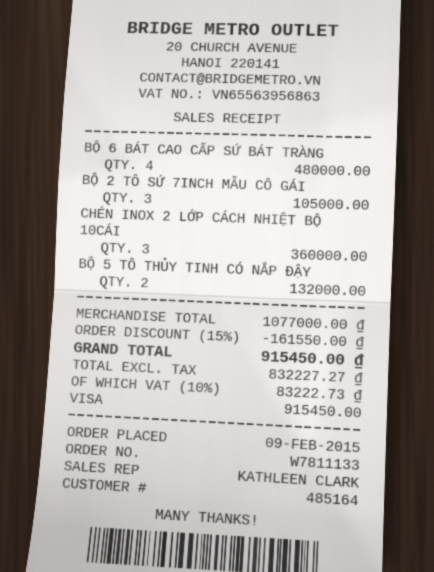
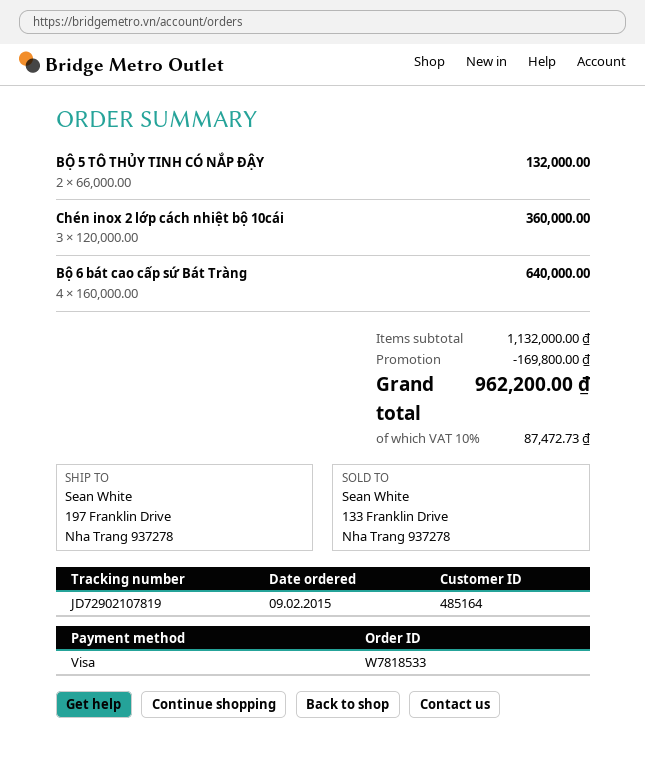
order number: W7811133 -> W7818533
BỘ 6 BÁT CAO CẤP SỨ BÁT TRÀNG: 4 for 480000.00 -> 4 for 640000.00
BỘ 2 TÔ SỨ 7INCH MẪU CÔ GÁI: 3 for 105000.00 -> none
subtotal: 1077000.00 -> 1132000.00
discount: 161550.00 -> 169800.00
tax: 10% = 83222.73 -> 10% = 87472.73
total: 915450.00 -> 962200.00

